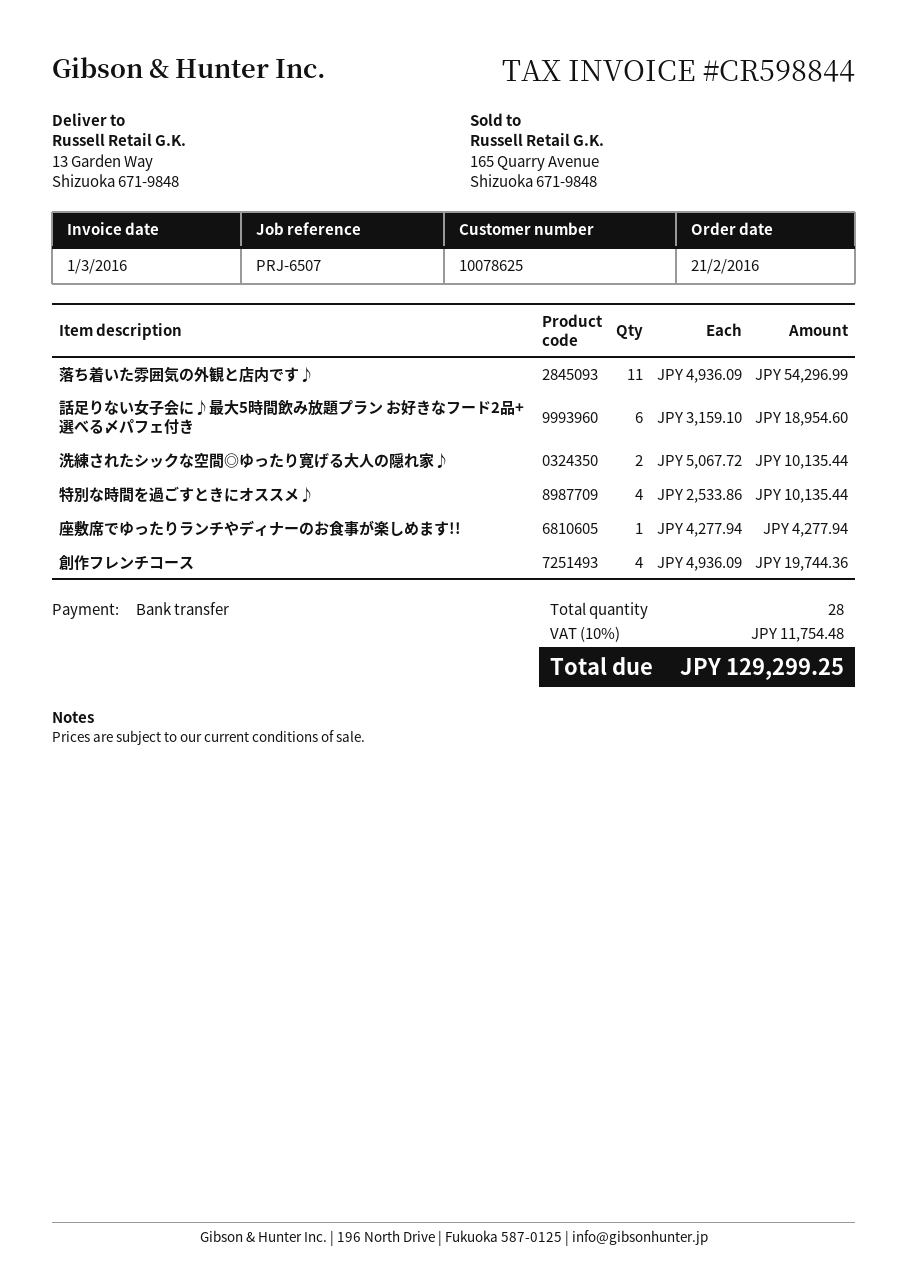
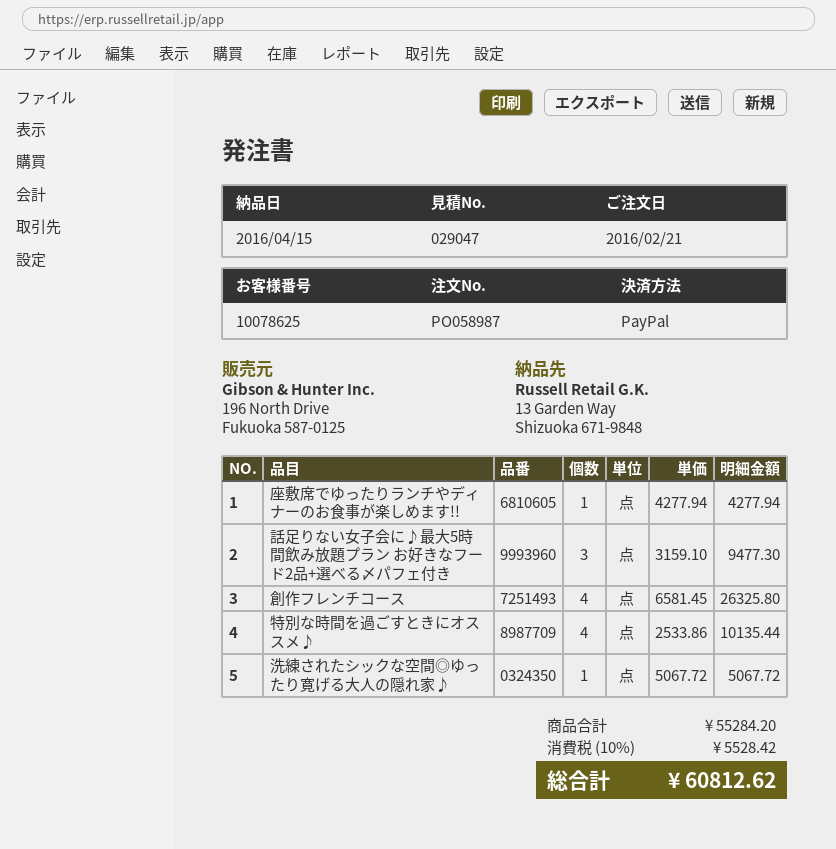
payment method: bank transfer -> PayPal
落ち着いた雰囲気の外観と店内です♪: 11 x 4936.09 = 54296.99 -> none
話足りない女子会に♪最大5時間飲み放題プラン お好きなフード2品+選べる〆パフェ付き: 6 x 3159.10 = 18954.60 -> 3 x 3159.10 = 9477.30
洗練されたシックな空間◎ゆったり寛げる大人の隠れ家♪: 2 x 5067.72 = 10135.44 -> 1 x 5067.72 = 5067.72
創作フレンチコース: 4 x 4936.09 = 19744.36 -> 4 x 6581.45 = 26325.80
tax: 10% = 11754.48 -> 10% = 5528.42
total: 129299.25 -> 60812.62

